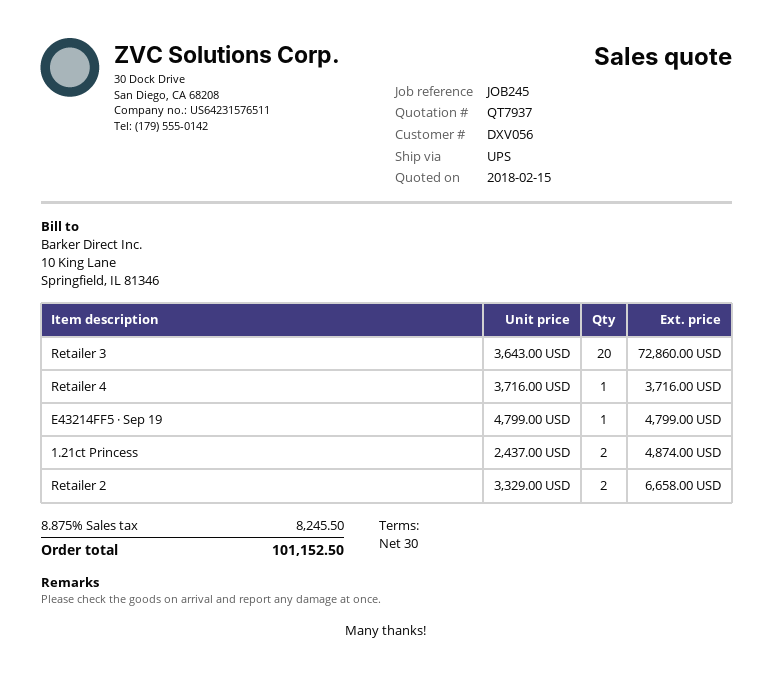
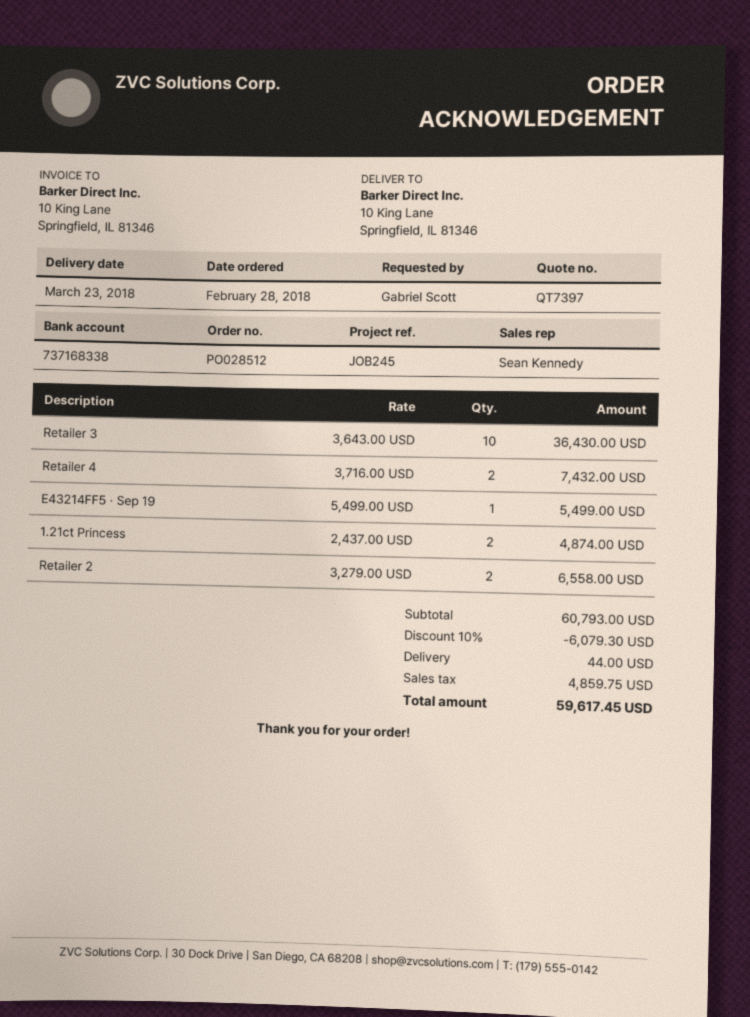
quote number: QT7937 -> QT7397
Retailer 3: 20 x 3643.00 = 72860.00 -> 10 x 3643.00 = 36430.00
Retailer 4: 1 x 3716.00 = 3716.00 -> 2 x 3716.00 = 7432.00
E43214FF5 · Sep 19: 1 x 4799.00 = 4799.00 -> 1 x 5499.00 = 5499.00
Retailer 2: 2 x 3329.00 = 6658.00 -> 2 x 3279.00 = 6558.00
discount: none -> 10% = 6079.30
shipping: none -> 44.00
tax: 8245.50 -> 4859.75
total: 101152.50 -> 59617.45

